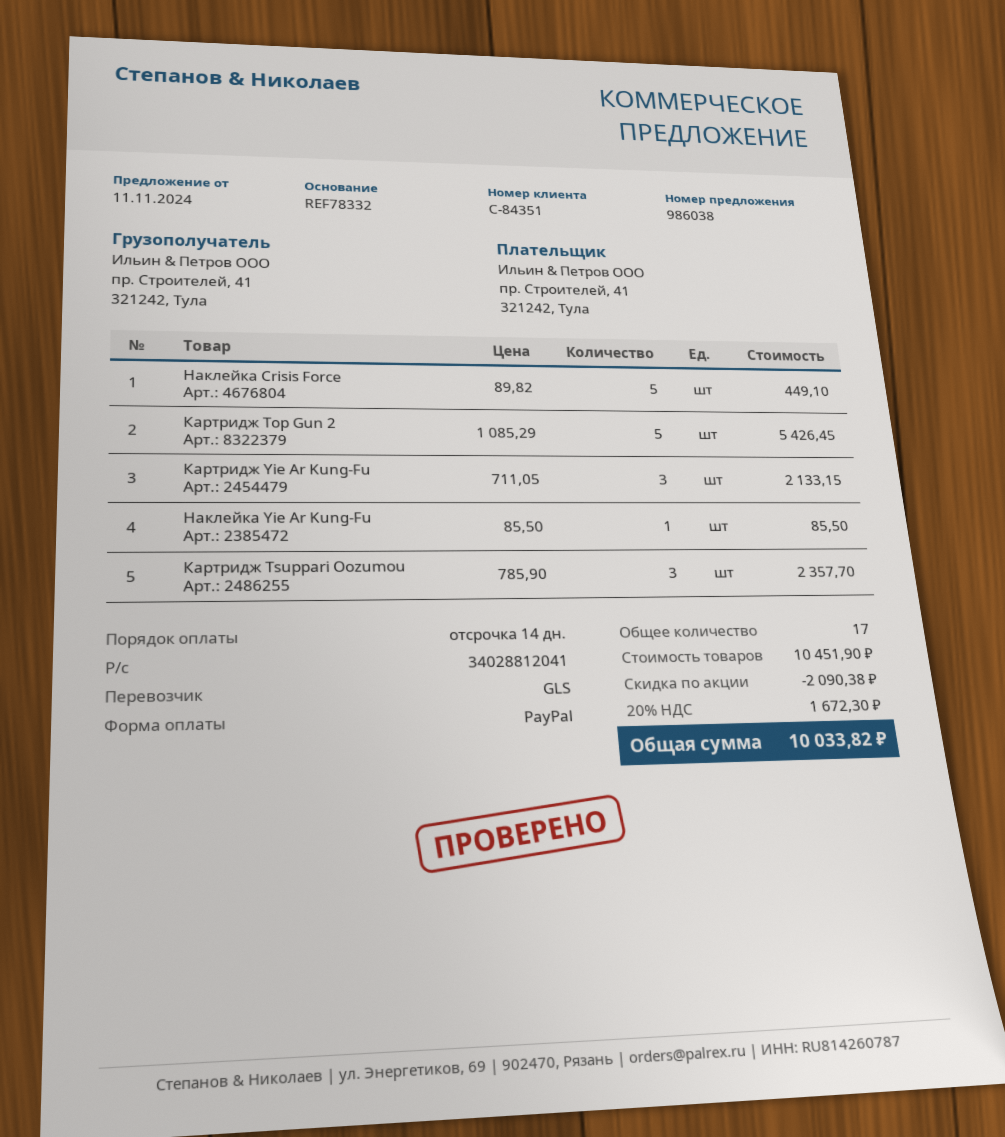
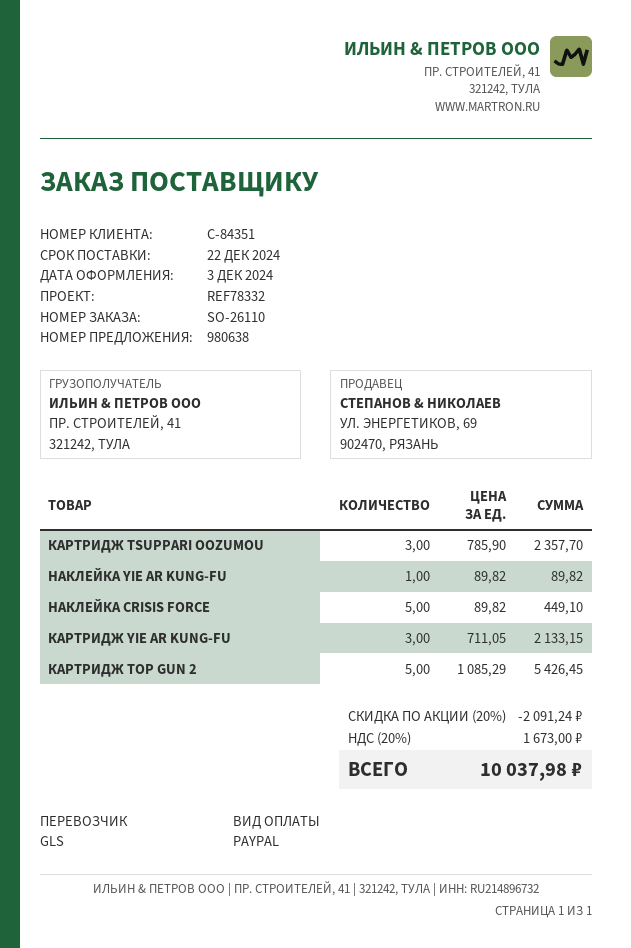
quote number: 986038 -> 980638
Наклейка Yie Ar Kung-Fu: 1 x 85.50 = 85.50 -> 1 x 89.82 = 89.82
discount: 2090.38 -> 2091.24
tax: 20% = 1672.30 -> 20% = 1673.00
total: 10033.82 -> 10037.98

